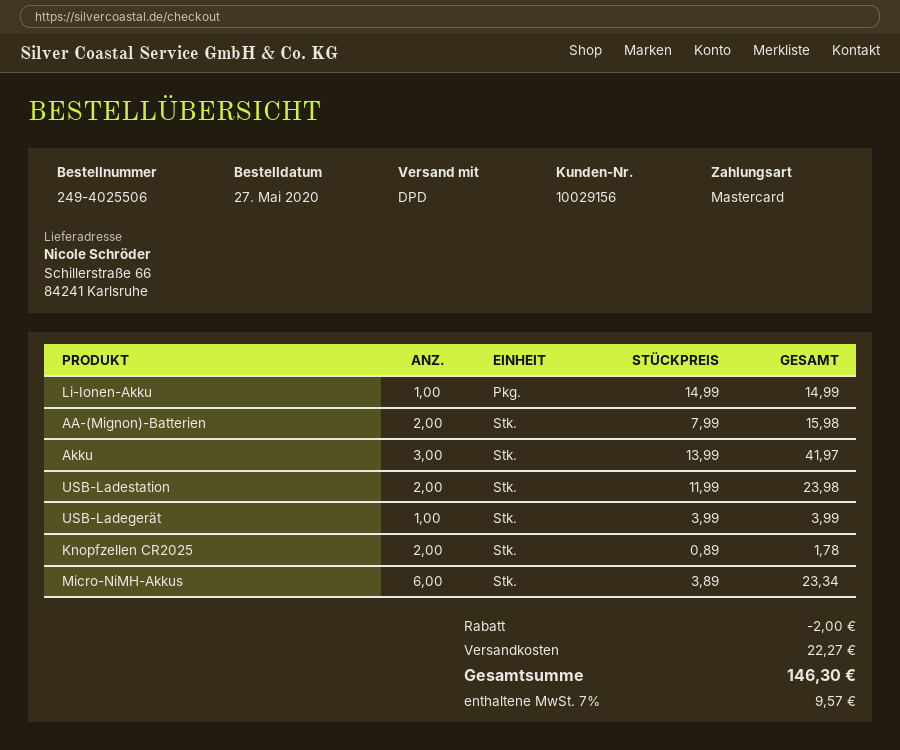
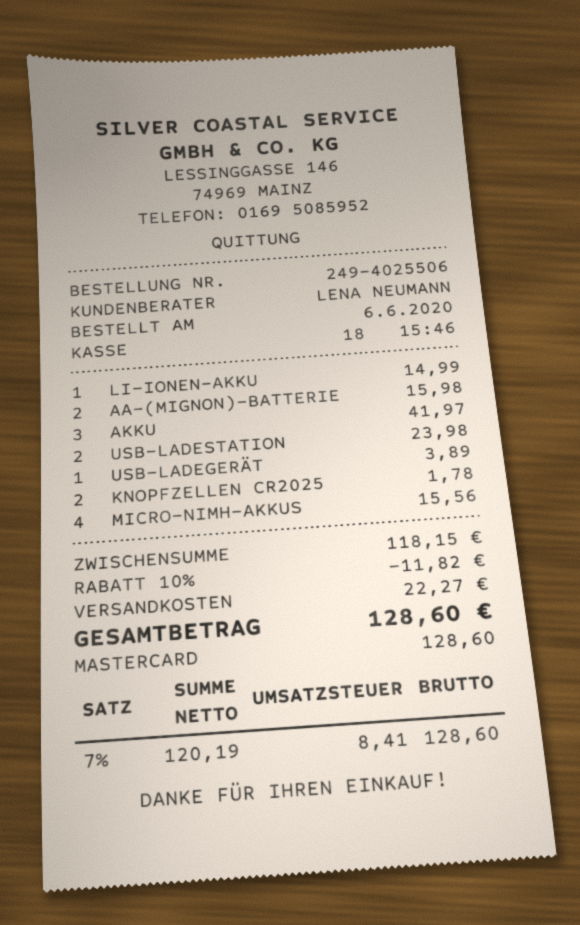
order date: 2020-05-27 -> 2020-06-06
USB-Ladegerät: 1 for 3.99 -> 1 for 3.89
Micro-NiMH-Akkus: 6 for 23.34 -> 4 for 15.56
discount: 2.00 -> 11.82
tax: 7% = 9.57 -> 7% = 8.41
total: 146.30 -> 128.60

